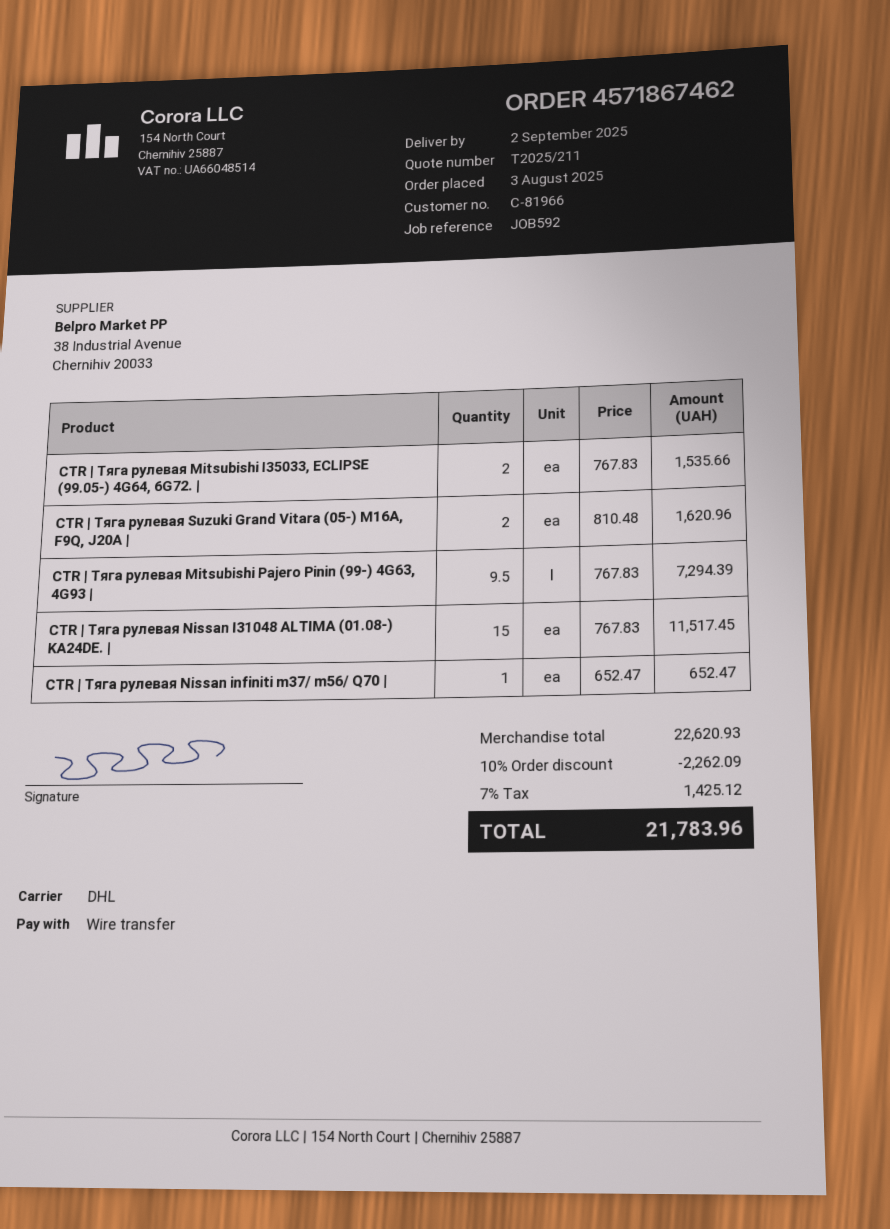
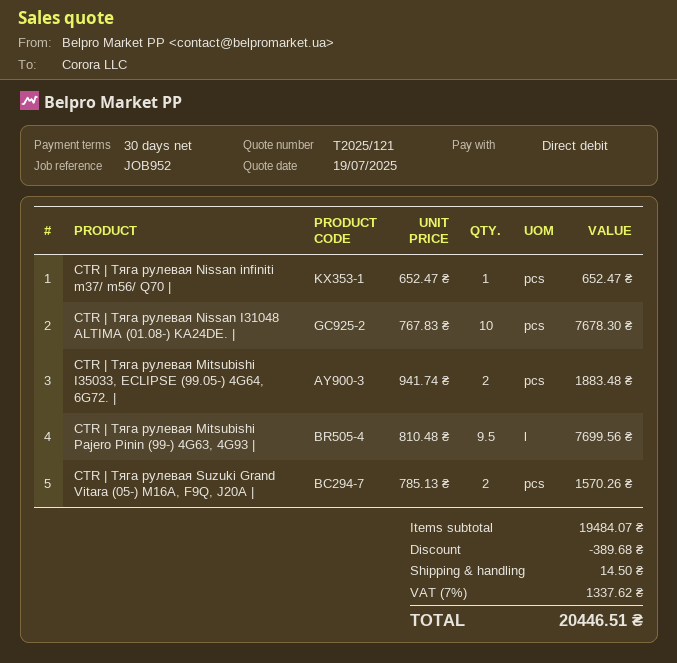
quote number: T2025/211 -> T2025/121
reference: JOB592 -> JOB952
payment method: bank transfer -> direct debit
CTR | Тяга рулевая Mitsubishi I35033, ECLIPSE (99.05-) 4G64, 6G72. |: 2 x 767.83 = 1535.66 -> 2 x 941.74 = 1883.48
CTR | Тяга рулевая Suzuki Grand Vitara (05-) M16A, F9Q, J20A |: 2 x 810.48 = 1620.96 -> 2 x 785.13 = 1570.26
CTR | Тяга рулевая Mitsubishi Pajero Pinin (99-) 4G63, 4G93 |: 9.5 x 767.83 = 7294.39 -> 9.5 x 810.48 = 7699.56
CTR | Тяга рулевая Nissan I31048 ALTIMA (01.08-) KA24DE. |: 15 x 767.83 = 11517.45 -> 10 x 767.83 = 7678.30
subtotal: 22620.93 -> 19484.07
discount: 2262.09 -> 389.68
shipping: none -> 14.50
tax: 7% = 1425.12 -> 7% = 1337.62
total: 21783.96 -> 20446.51

